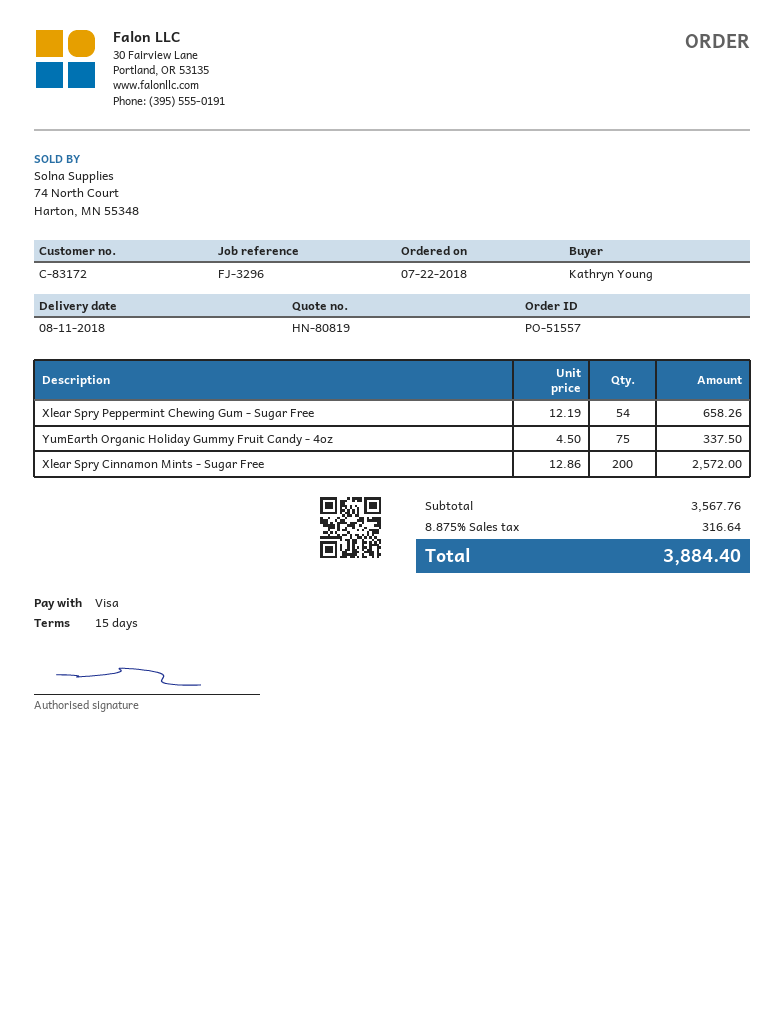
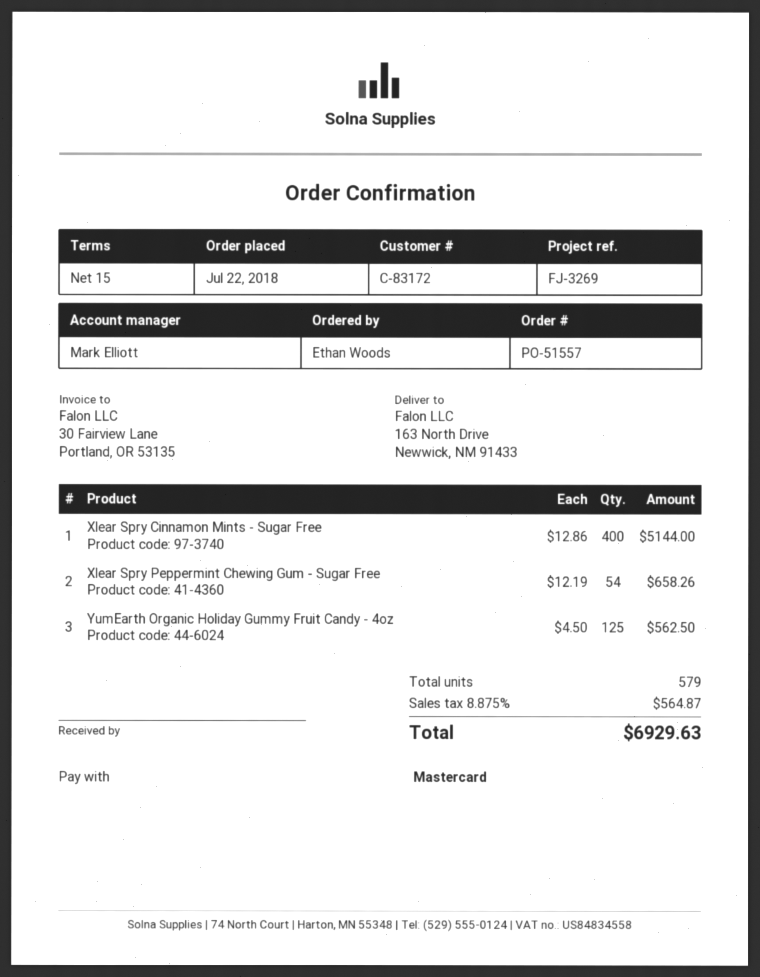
reference: FJ-3296 -> FJ-3269
ordered by: Kathryn Young -> Ethan Woods
payment method: Visa -> Mastercard
YumEarth Organic Holiday Gummy Fruit Candy - 4oz: 75 x 4.50 = 337.50 -> 125 x 4.50 = 562.50
Xlear Spry Cinnamon Mints - Sugar Free: 200 x 12.86 = 2572.00 -> 400 x 12.86 = 5144.00
tax: 8.875% = 316.64 -> 8.875% = 564.87
total: 3884.40 -> 6929.63

